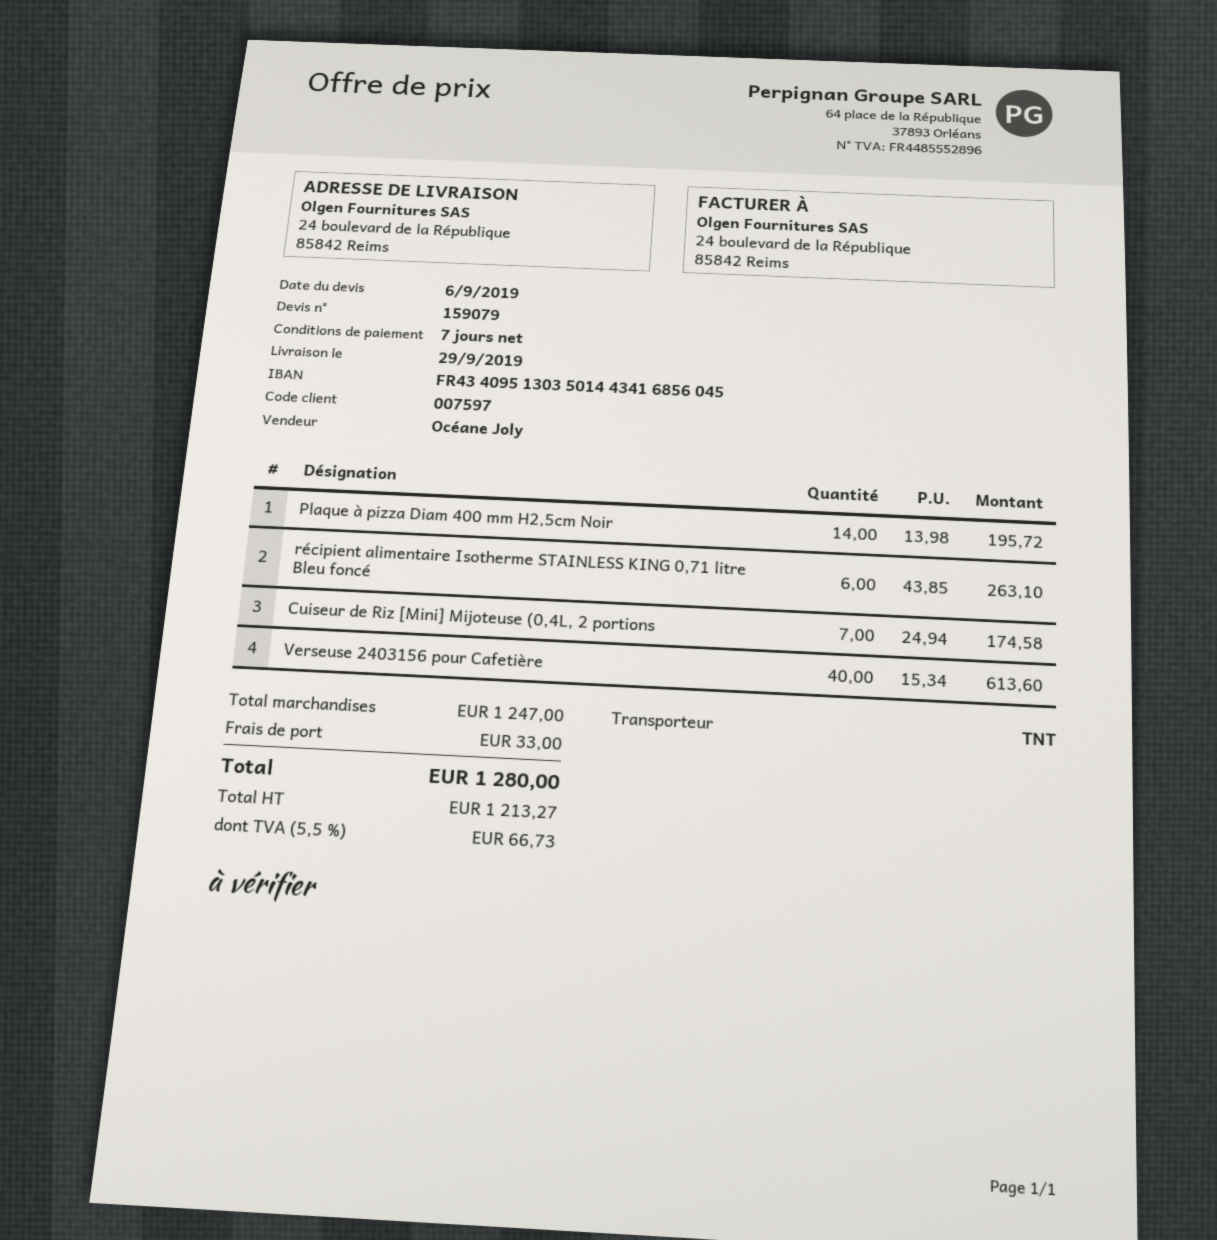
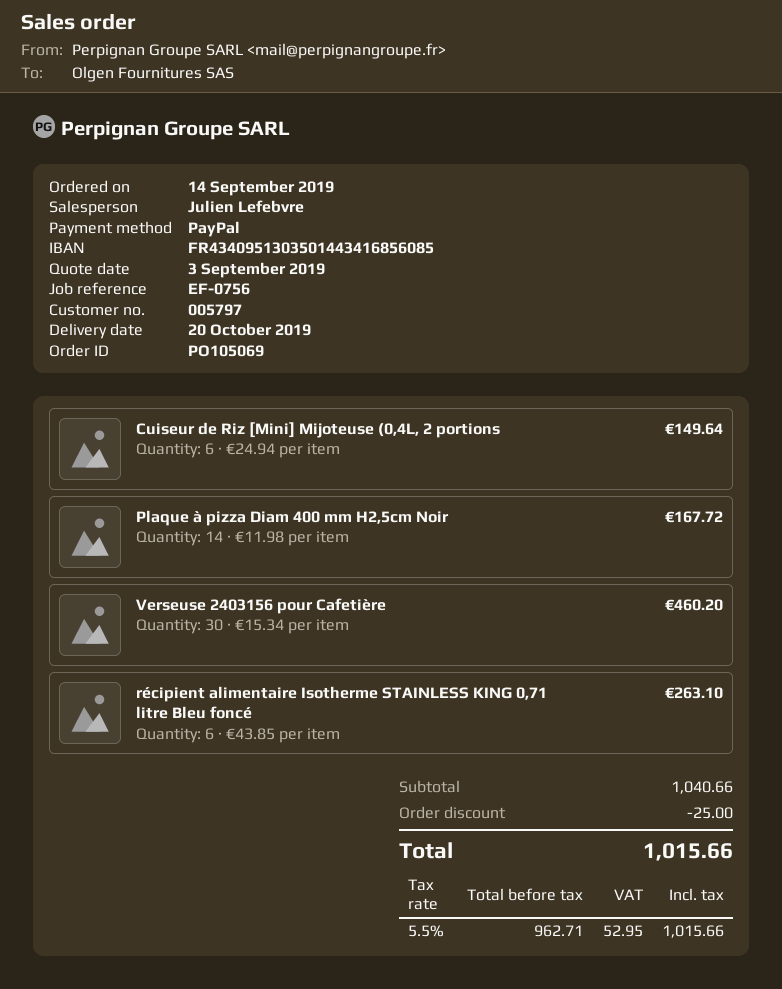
quote date: 2019-09-06 -> 2019-09-03
delivery date: 2019-09-29 -> 2019-10-20
customer number: 007597 -> 005797
sales rep: Océane Joly -> Julien Lefebvre
bank account: FR4340951303501443416856045 -> FR4340951303501443416856085
Plaque à pizza Diam 400 mm H2,5cm Noir: 14 x 13.98 = 195.72 -> 14 x 11.98 = 167.72
Cuiseur de Riz [Mini] Mijoteuse (0,4L, 2 portions: 7 x 24.94 = 174.58 -> 6 x 24.94 = 149.64
Verseuse 2403156 pour Cafetière: 40 x 15.34 = 613.60 -> 30 x 15.34 = 460.20
subtotal: 1247.00 -> 1040.66
discount: none -> 25.00
shipping: 33.00 -> none
net: 1213.27 -> 962.71
tax: 5.5% = 66.73 -> 5.5% = 52.95
total: 1280.00 -> 1015.66

